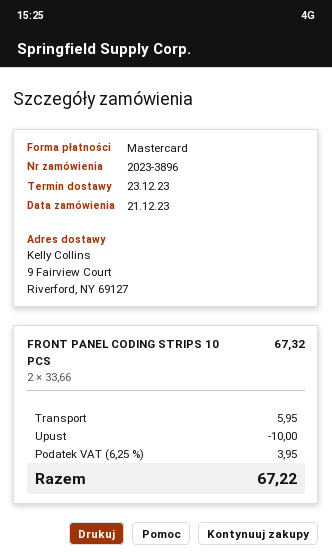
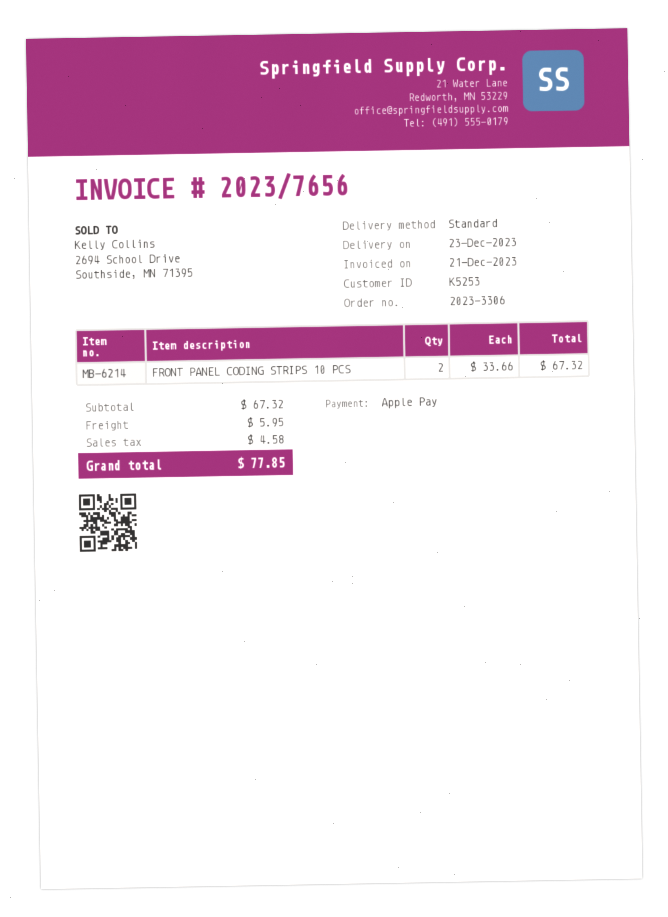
order number: 2023-3896 -> 2023-3306
payment method: Mastercard -> Apple Pay
discount: 10.00 -> none
tax: 3.95 -> 4.58
total: 67.22 -> 77.85

